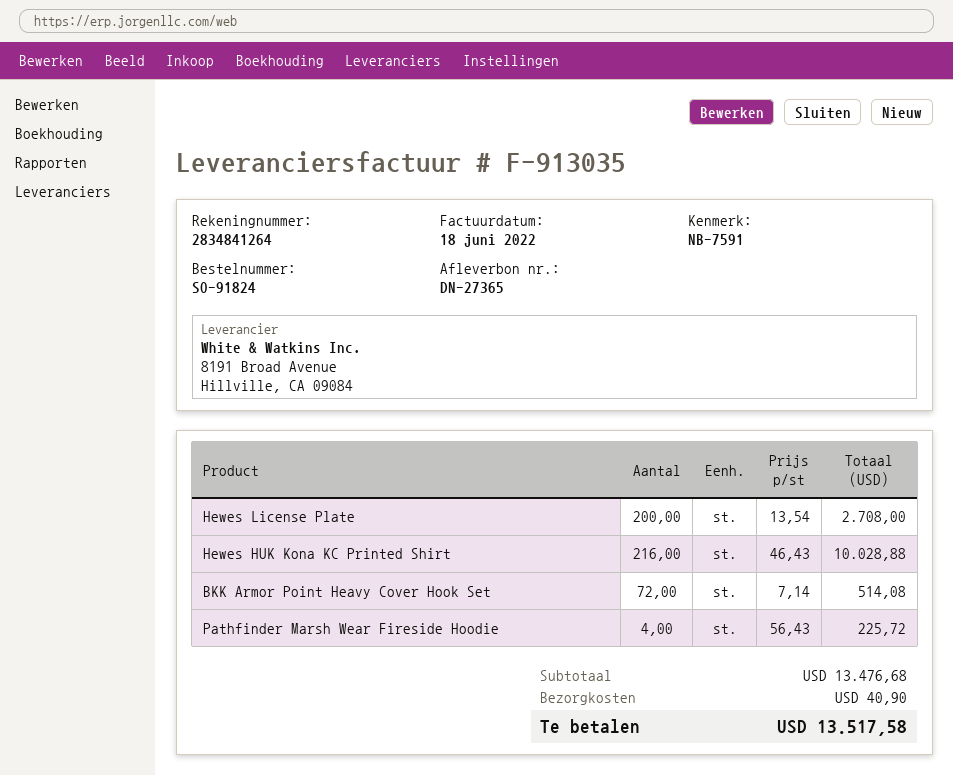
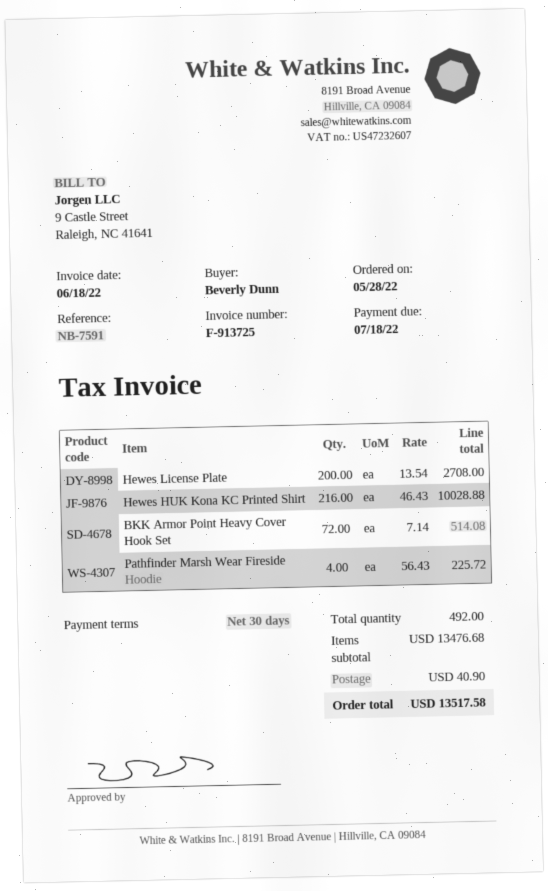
invoice number: F-913035 -> F-913725

